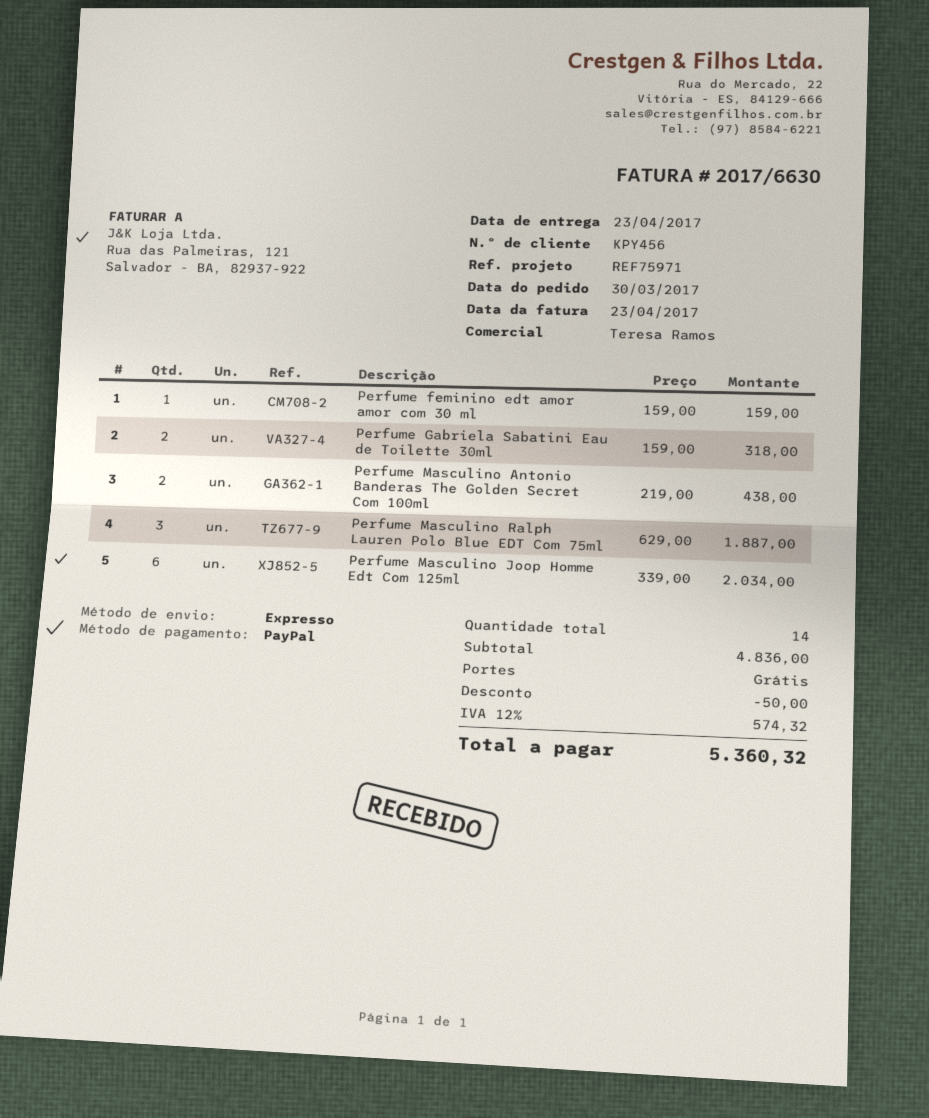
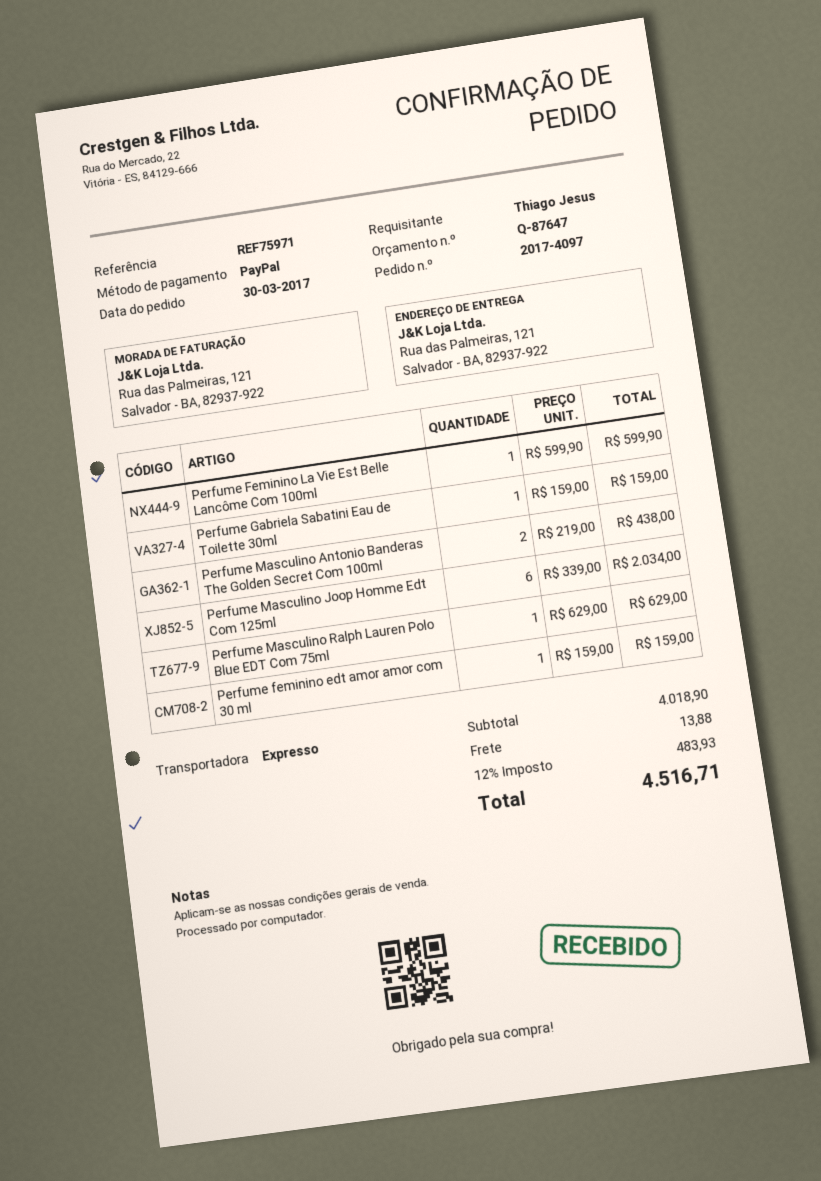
Perfume Gabriela Sabatini Eau de Toilette 30ml: 2 x 159.00 = 318.00 -> 1 x 159.00 = 159.00
Perfume Masculino Ralph Lauren Polo Blue EDT Com 75ml: 3 x 629.00 = 1887.00 -> 1 x 629.00 = 629.00
Perfume Feminino La Vie Est Belle Lancôme Com 100ml: none -> 1 x 599.90 = 599.90
subtotal: 4836.00 -> 4018.90
discount: 50.00 -> none
shipping: 0.00 -> 13.88
tax: 12% = 574.32 -> 12% = 483.93
total: 5360.32 -> 4516.71

